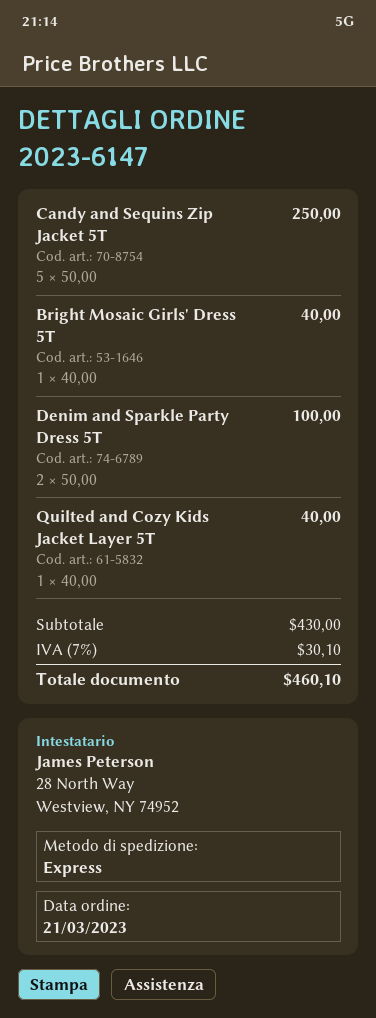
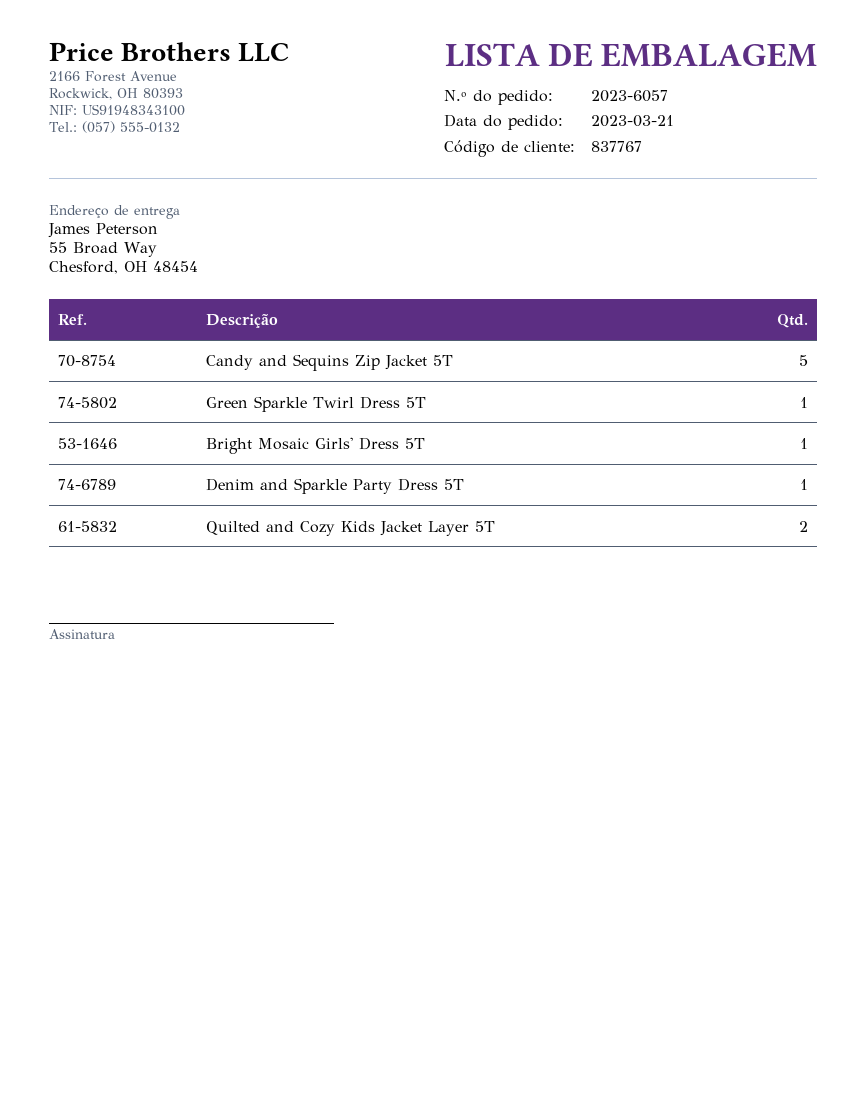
order number: 2023-6147 -> 2023-6057
Denim and Sparkle Party Dress 5T: 2 -> 1
Quilted and Cozy Kids Jacket Layer 5T: 1 -> 2
Green Sparkle Twirl Dress 5T: none -> 1

